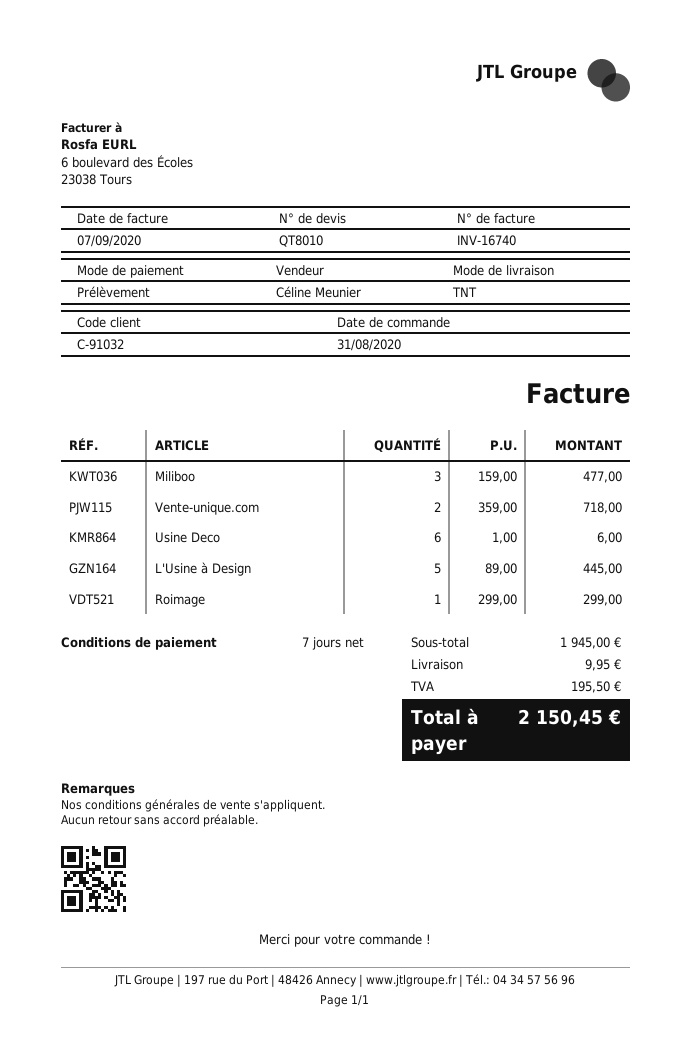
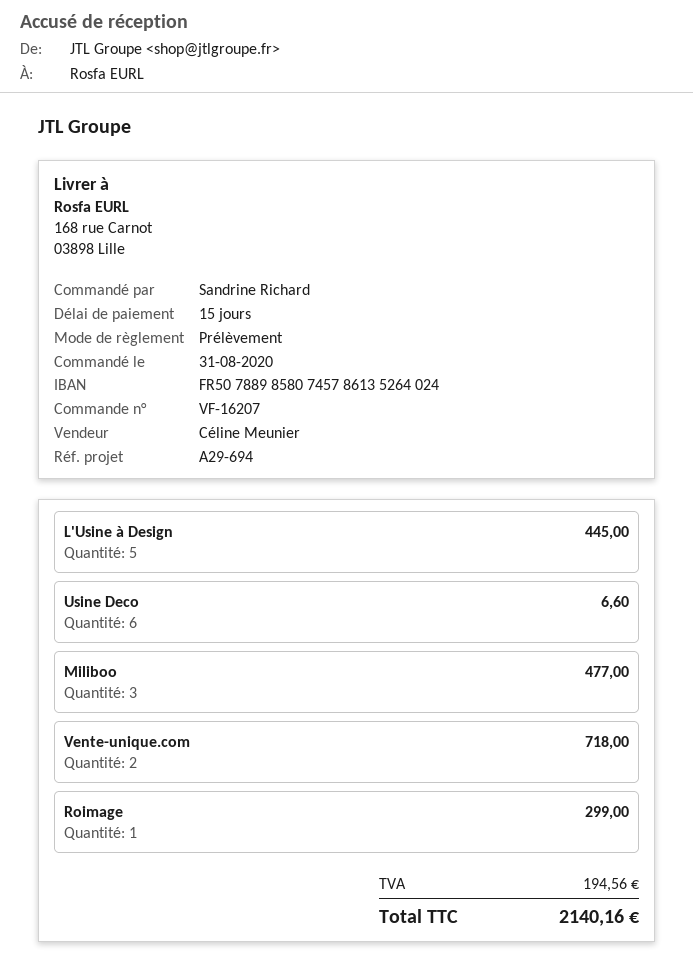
payment terms: 7 days -> 15 days
Usine Deco: 6 for 6.00 -> 6 for 6.60
shipping: 9.95 -> none
tax: 195.50 -> 194.56
total: 2150.45 -> 2140.16

